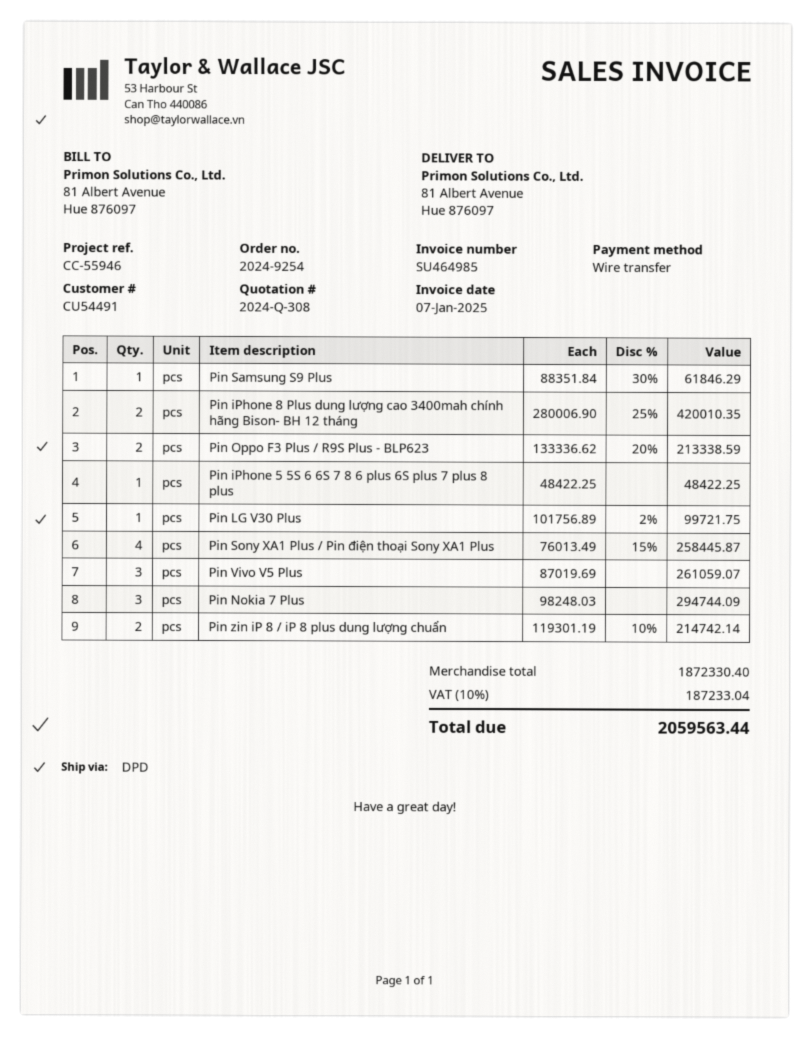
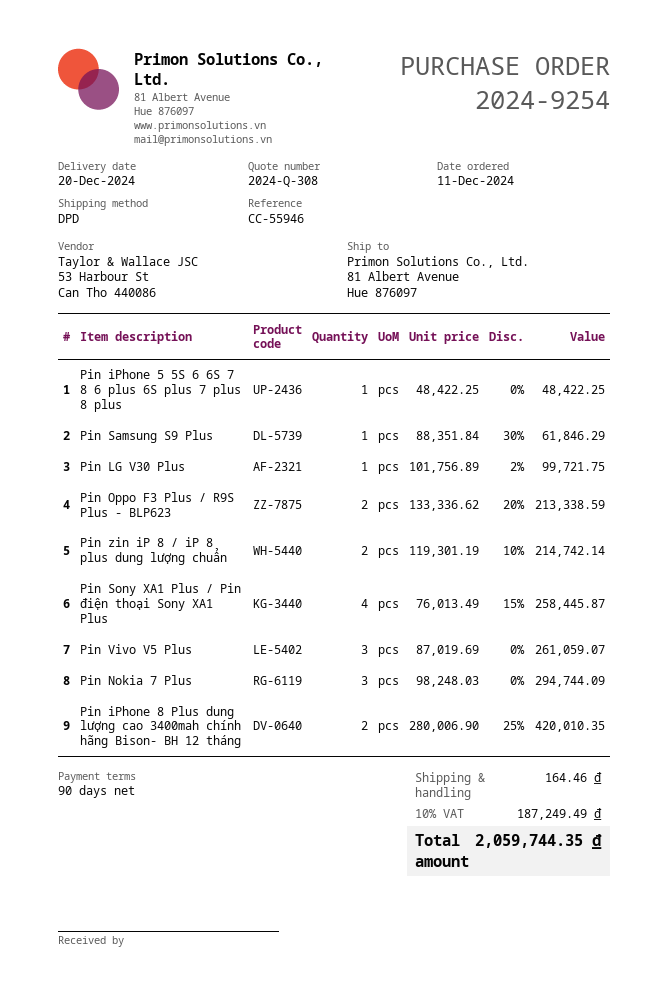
shipping: none -> 164.46
tax: 10% = 187233.04 -> 10% = 187249.49
total: 2059563.44 -> 2059744.35

